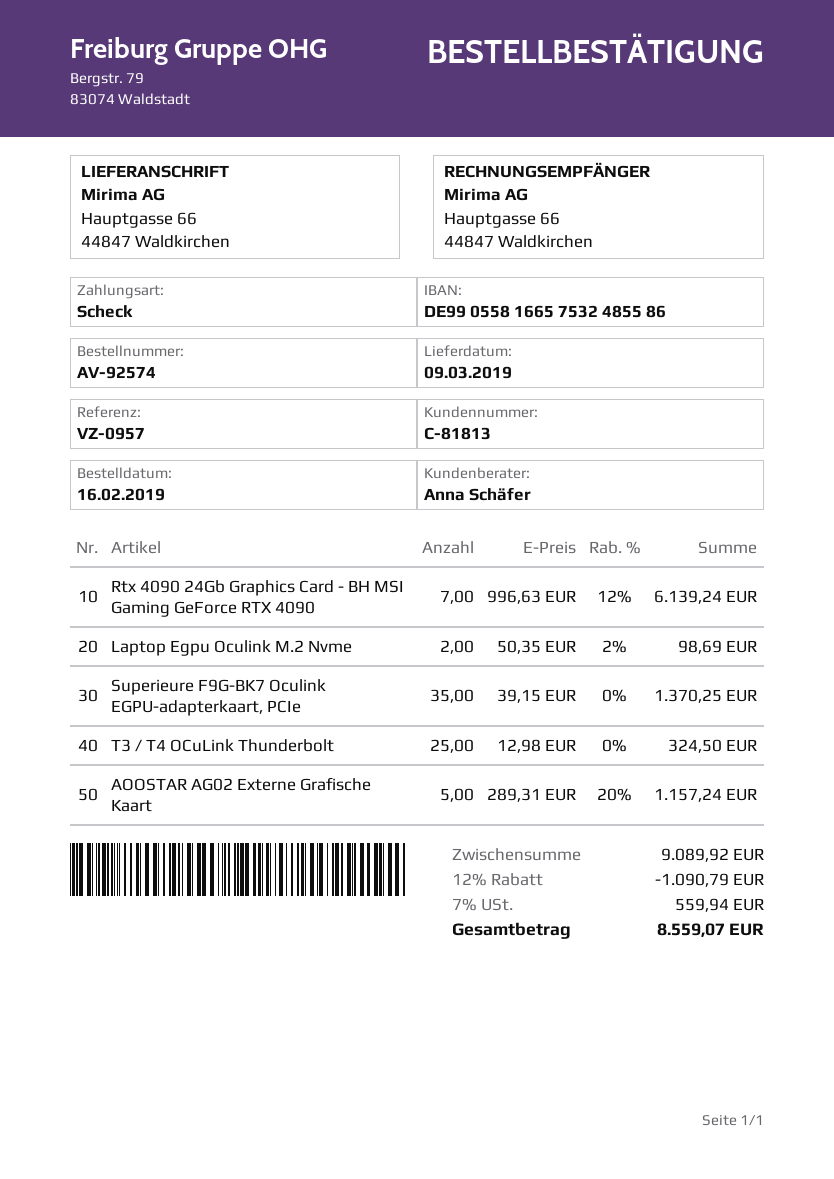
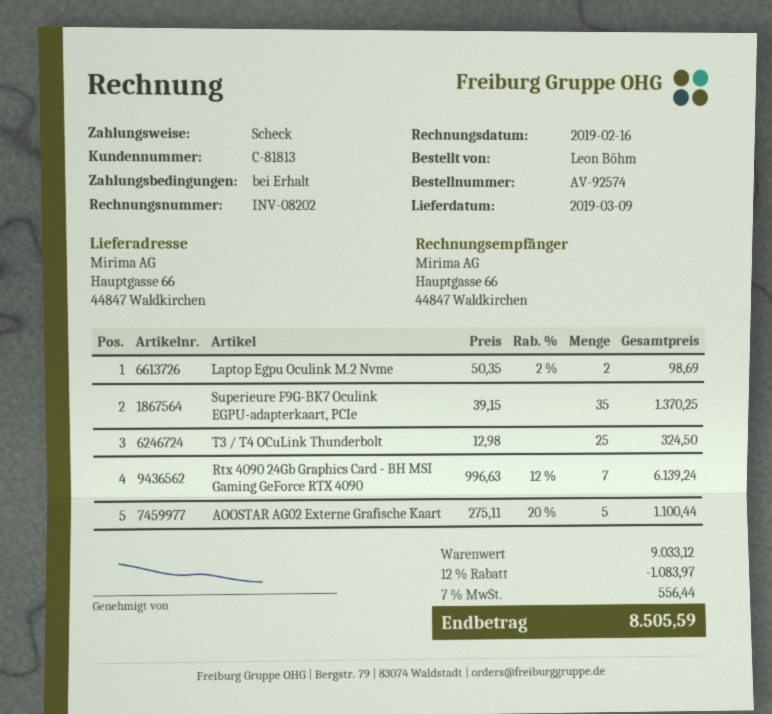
AOOSTAR AG02 Externe Grafische Kaart: 5 x 289.31 - 20% = 1157.24 -> 5 x 275.11 - 20% = 1100.44
subtotal: 9089.92 -> 9033.12
discount: 12% = 1090.79 -> 12% = 1083.97
tax: 7% = 559.94 -> 7% = 556.44
total: 8559.07 -> 8505.59

